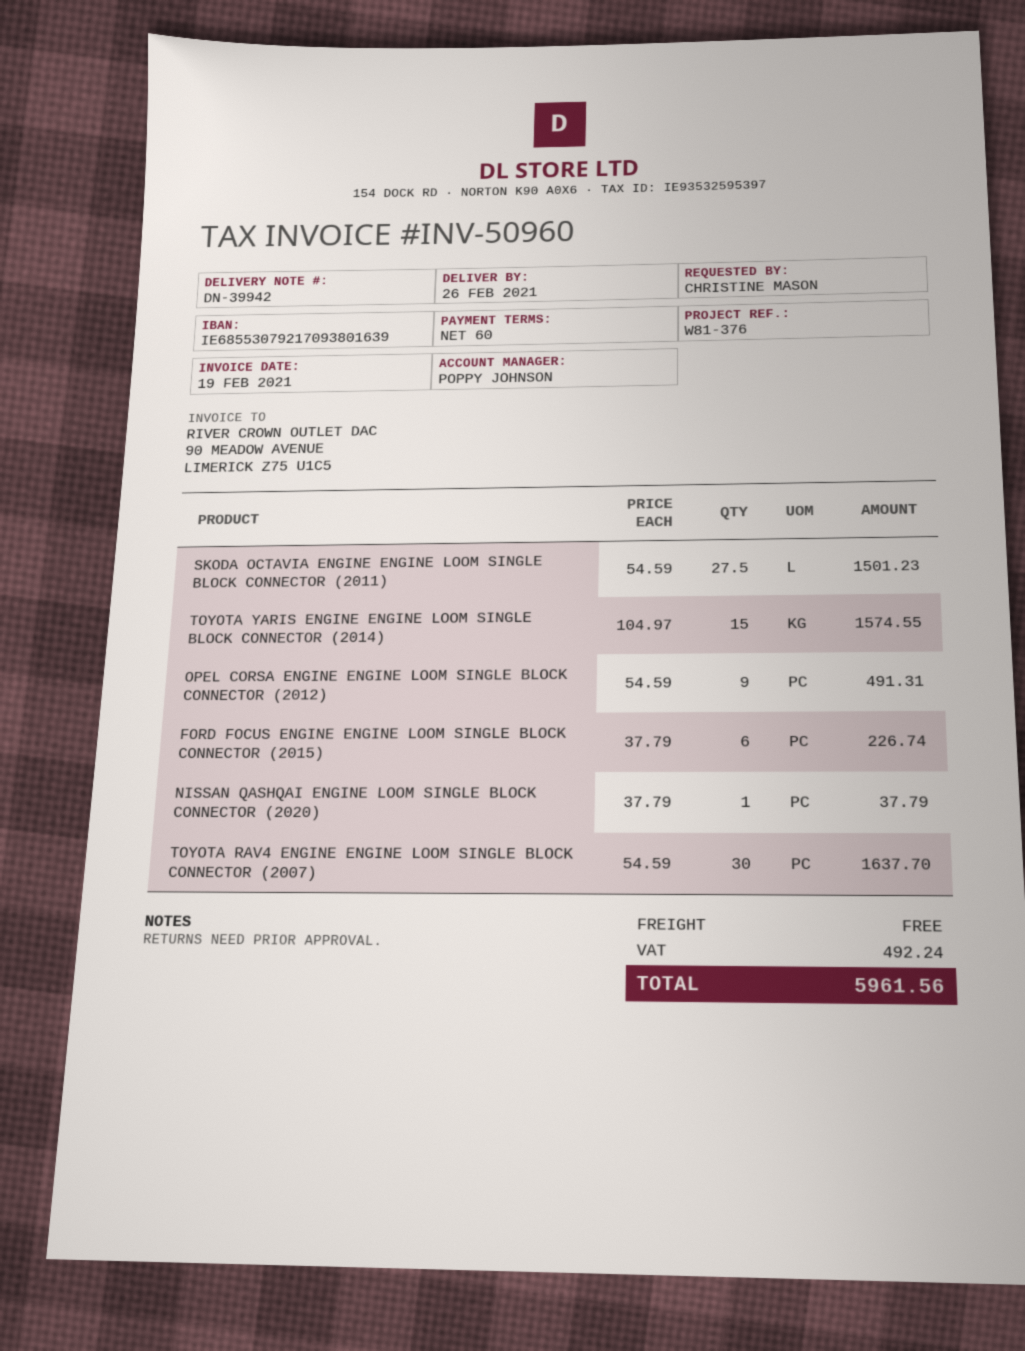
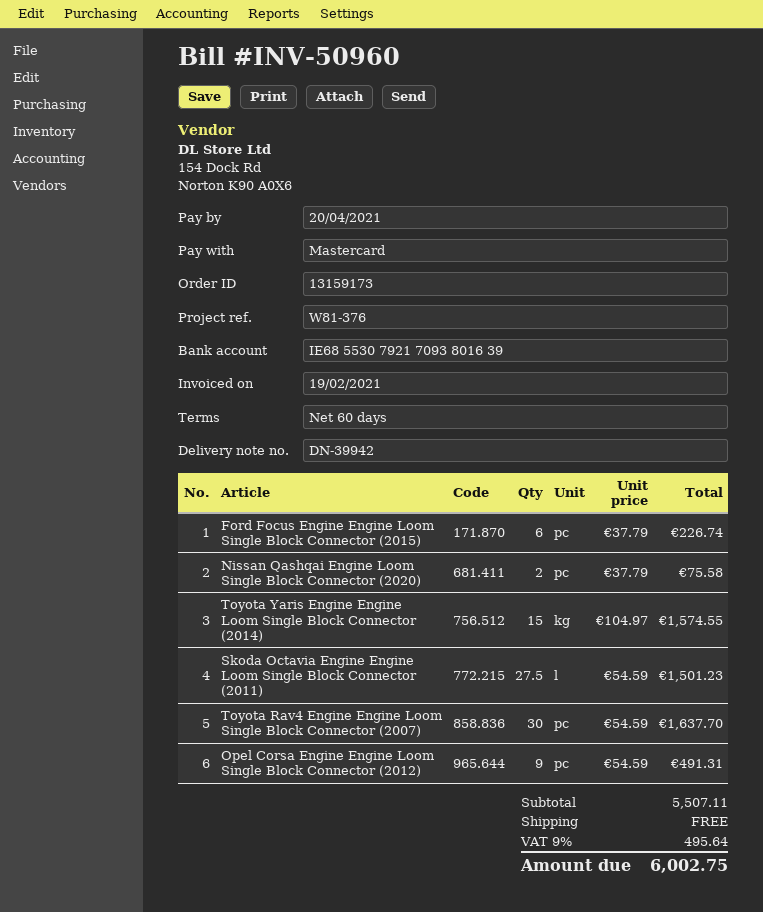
NISSAN QASHQAI ENGINE LOOM SINGLE BLOCK CONNECTOR (2020): 1 x 37.79 = 37.79 -> 2 x 37.79 = 75.58
tax: 492.24 -> 495.64
total: 5961.56 -> 6002.75

